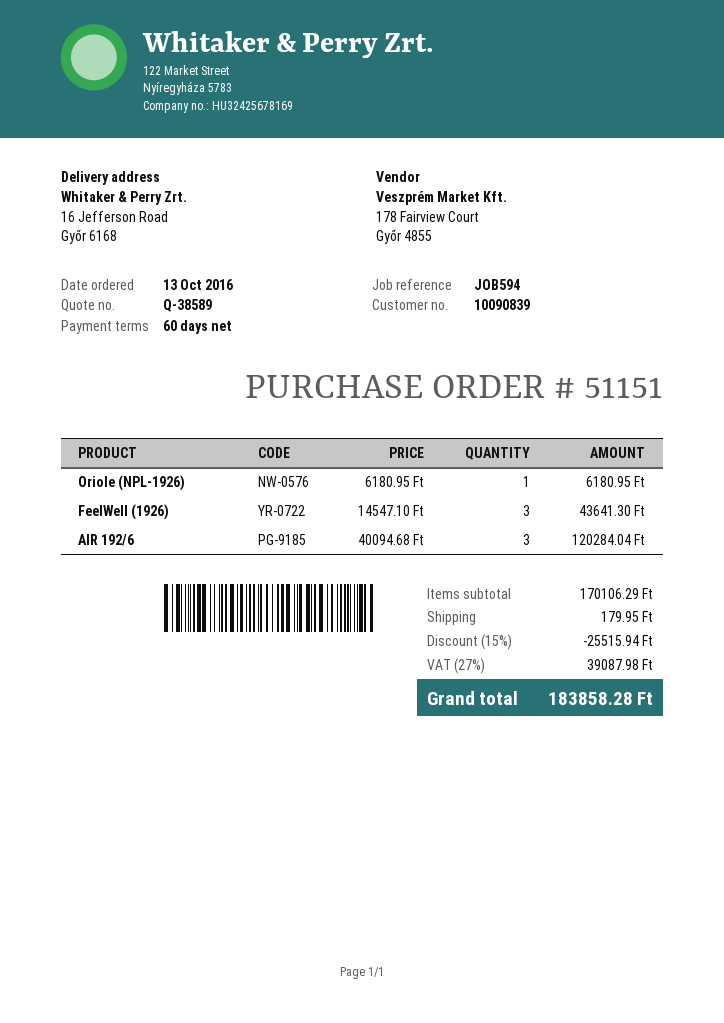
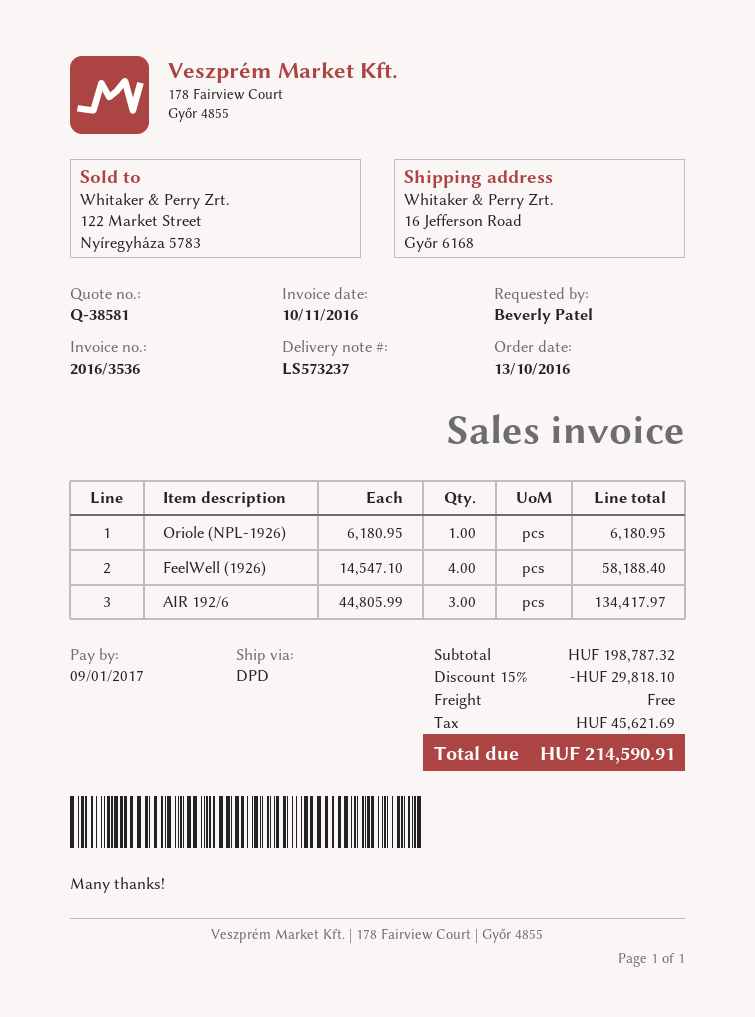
quote number: Q-38589 -> Q-38581
FeelWell (1926): 3 x 14547.10 = 43641.30 -> 4 x 14547.10 = 58188.40
AIR 192/6: 3 x 40094.68 = 120284.04 -> 3 x 44805.99 = 134417.97
subtotal: 170106.29 -> 198787.32
discount: 15% = 25515.94 -> 15% = 29818.10
shipping: 179.95 -> 0.00
tax: 39087.98 -> 45621.69
total: 183858.28 -> 214590.91

